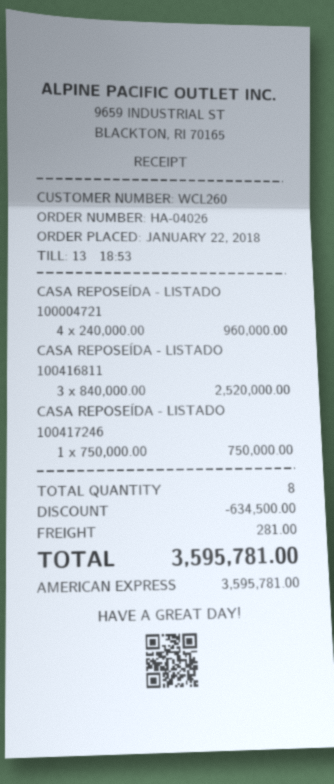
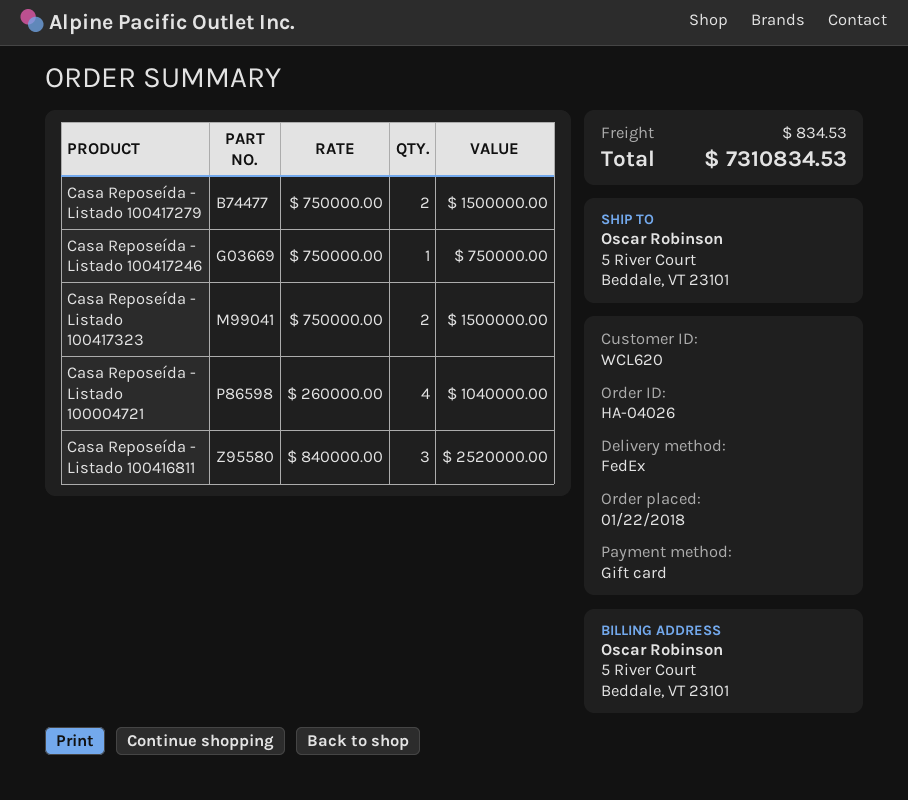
customer number: WCL260 -> WCL620
payment method: American Express -> gift card
CASA REPOSEÍDA - LISTADO 100004721: 4 x 240000.00 = 960000.00 -> 4 x 260000.00 = 1040000.00
Casa Reposeída - Listado 100417279: none -> 2 x 750000.00 = 1500000.00
Casa Reposeída - Listado 100417323: none -> 2 x 750000.00 = 1500000.00
discount: 634500.00 -> none
shipping: 281.00 -> 834.53
total: 3595781.00 -> 7310834.53

